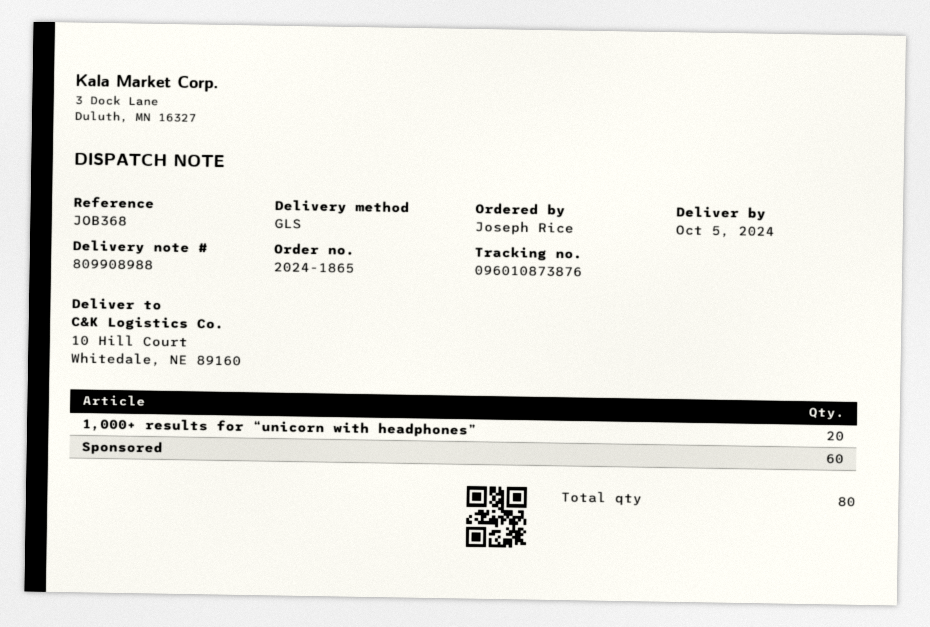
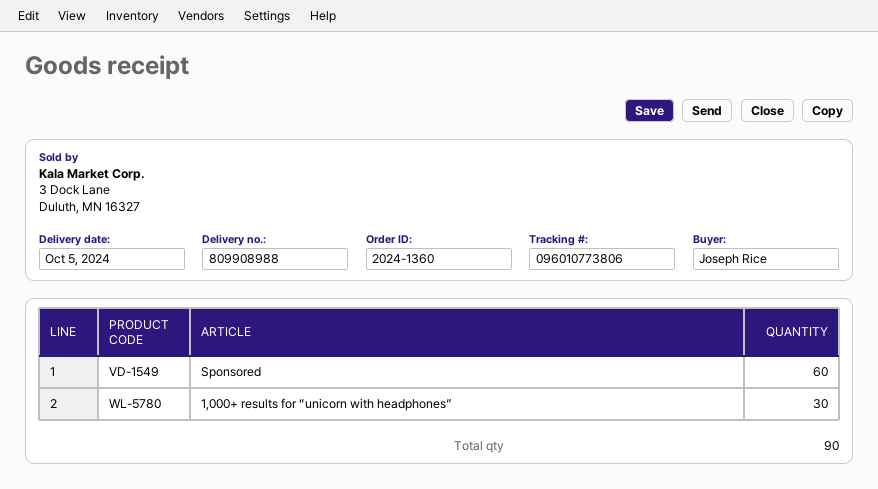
order number: 2024-1865 -> 2024-1360
tracking number: 096010873876 -> 096010773806
1,000+ results for “unicorn with headphones”: 20 -> 30
total quantity: 80 -> 90

